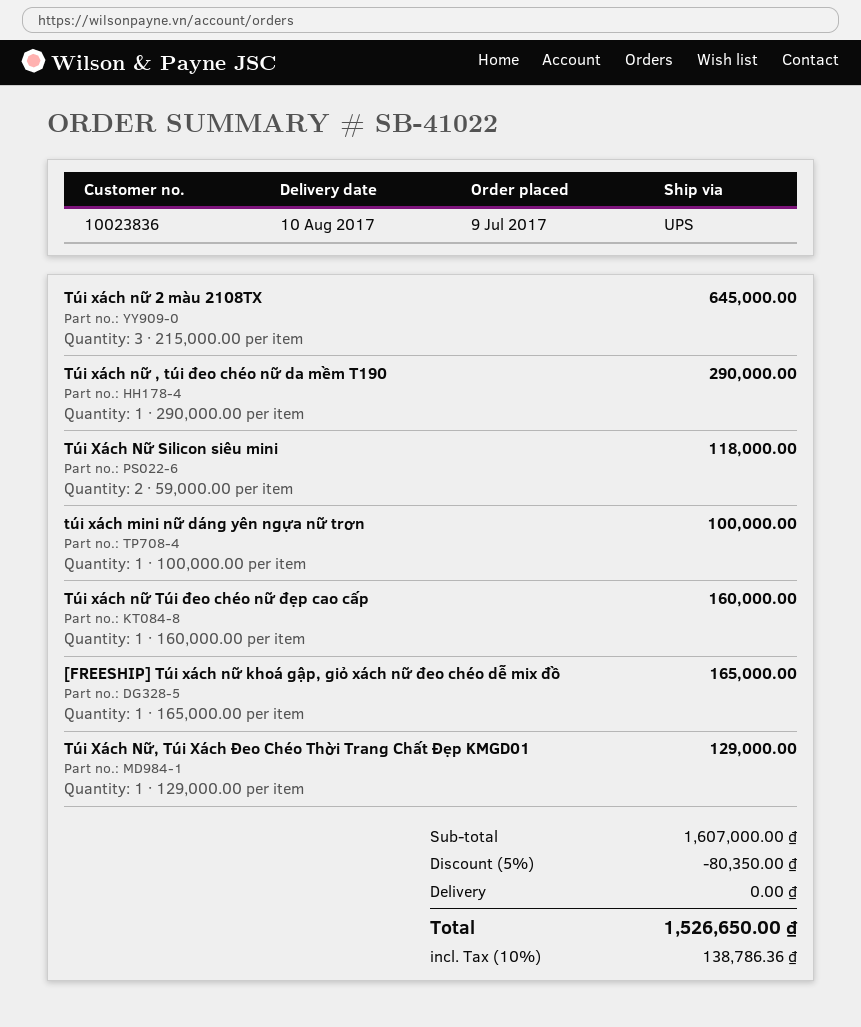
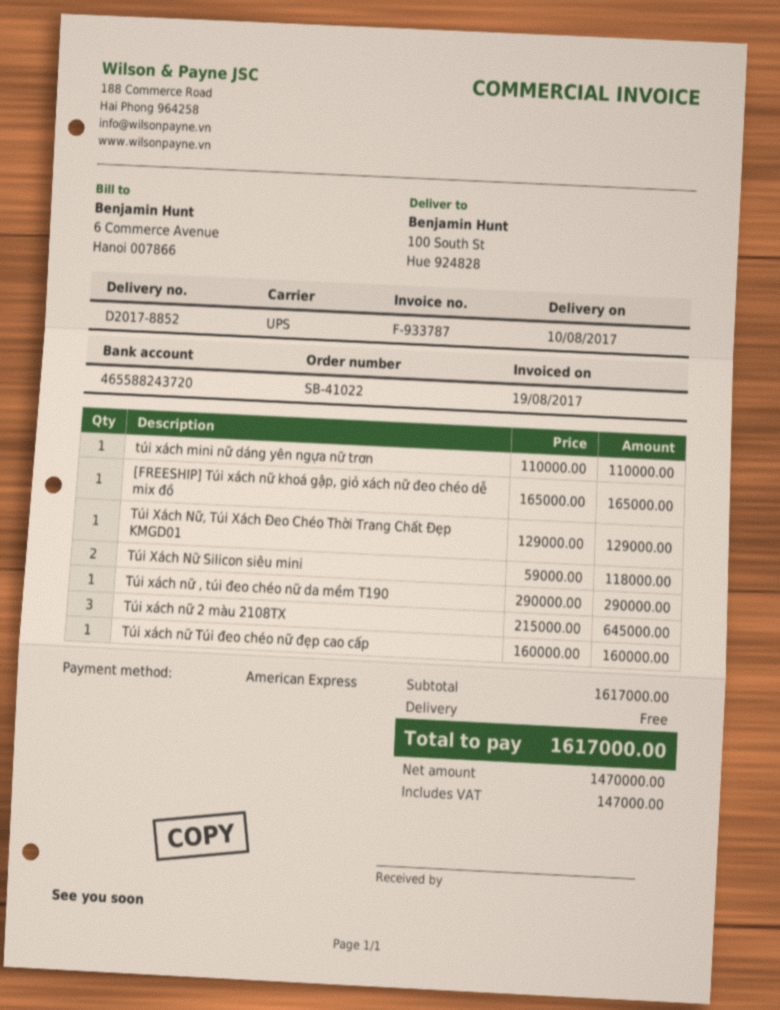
túi xách mini nữ dáng yên ngựa nữ trơn: 1 x 100000.00 = 100000.00 -> 1 x 110000.00 = 110000.00
subtotal: 1607000.00 -> 1617000.00
discount: 5% = 80350.00 -> none
tax: 138786.36 -> 147000.00
total: 1526650.00 -> 1617000.00

